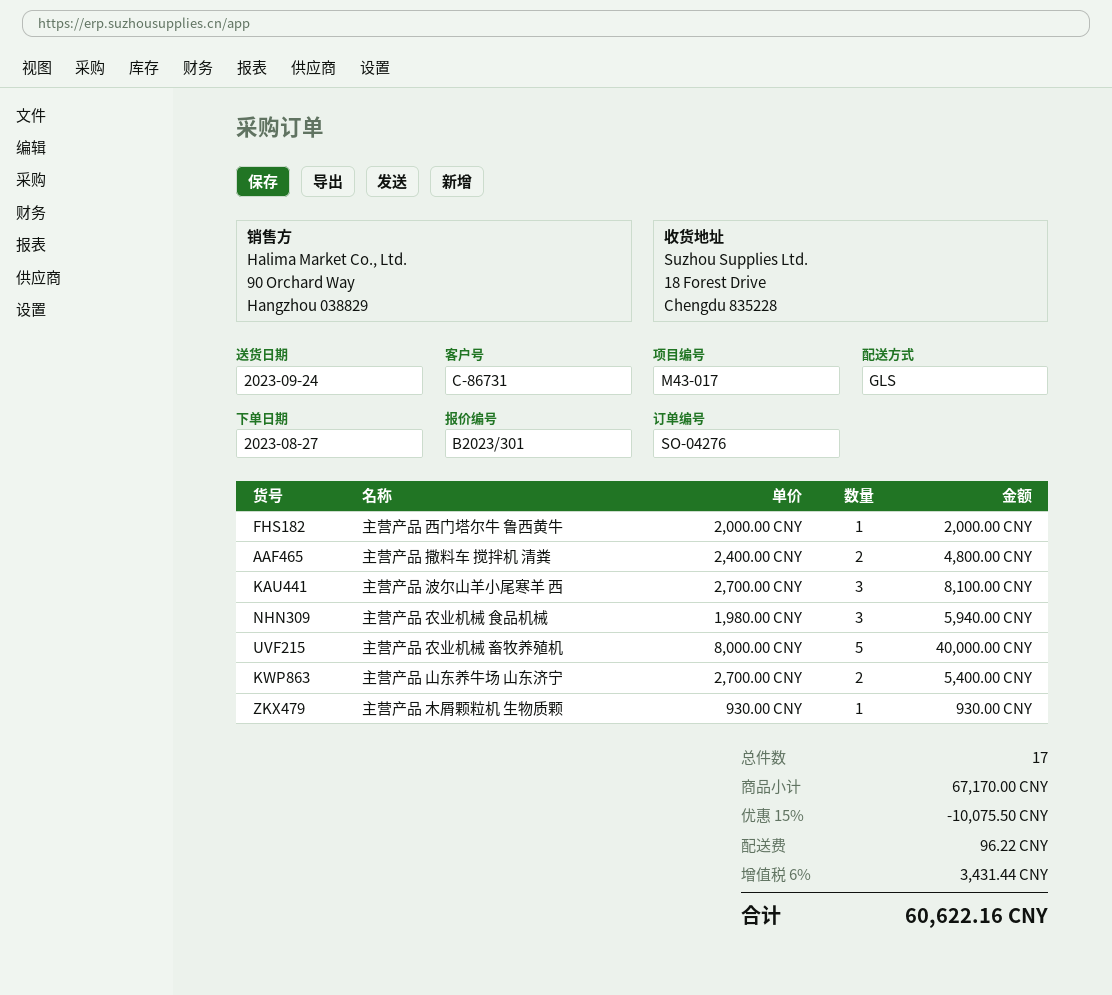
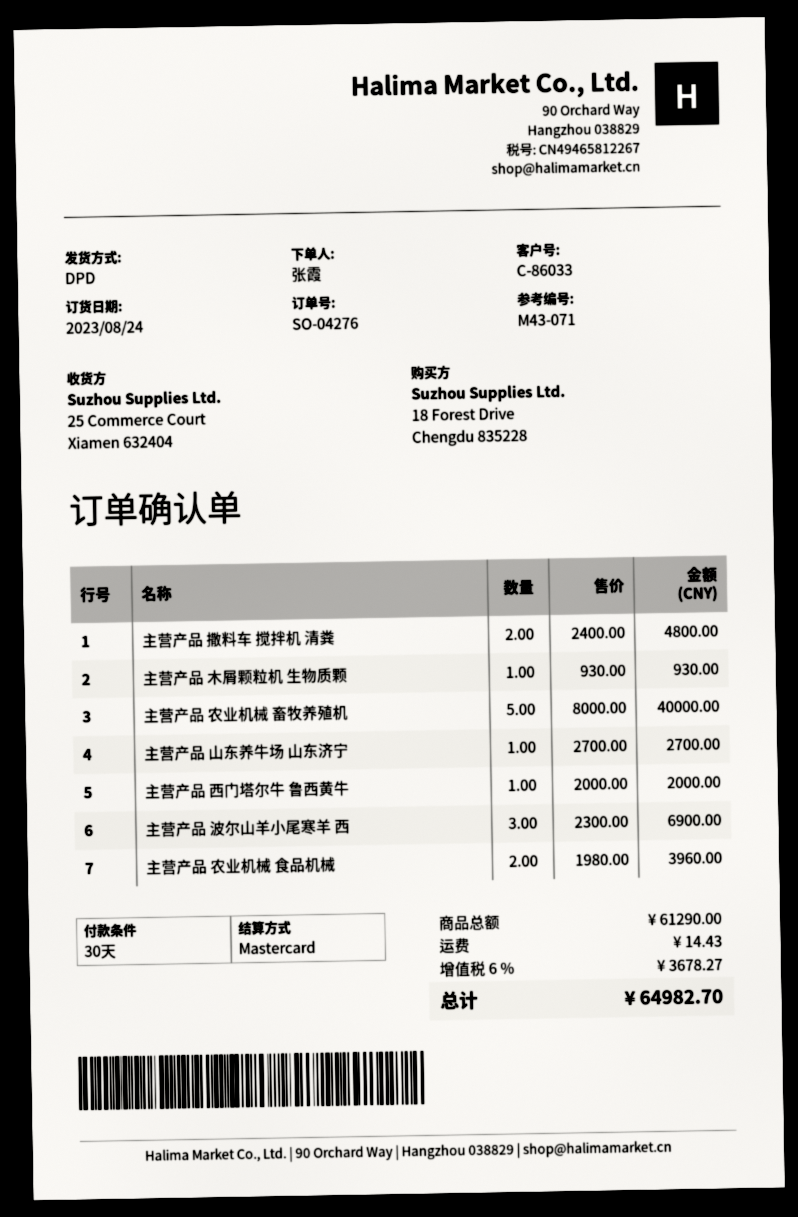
order date: 2023-08-27 -> 2023-08-24
customer number: C-86731 -> C-86033
reference: M43-017 -> M43-071
shipping method: GLS -> DPD
ship to: 18 Forest Drive, Chengdu 835228 -> 25 Commerce Court, Xiamen 632404
主营产品 波尔山羊小尾寒羊 西: 3 x 2700.00 = 8100.00 -> 3 x 2300.00 = 6900.00
主营产品 农业机械 食品机械: 3 x 1980.00 = 5940.00 -> 2 x 1980.00 = 3960.00
主营产品 山东养牛场 山东济宁: 2 x 2700.00 = 5400.00 -> 1 x 2700.00 = 2700.00
subtotal: 67170.00 -> 61290.00
discount: 15% = 10075.50 -> none
shipping: 96.22 -> 14.43
tax: 6% = 3431.44 -> 6% = 3678.27
total: 60622.16 -> 64982.70

